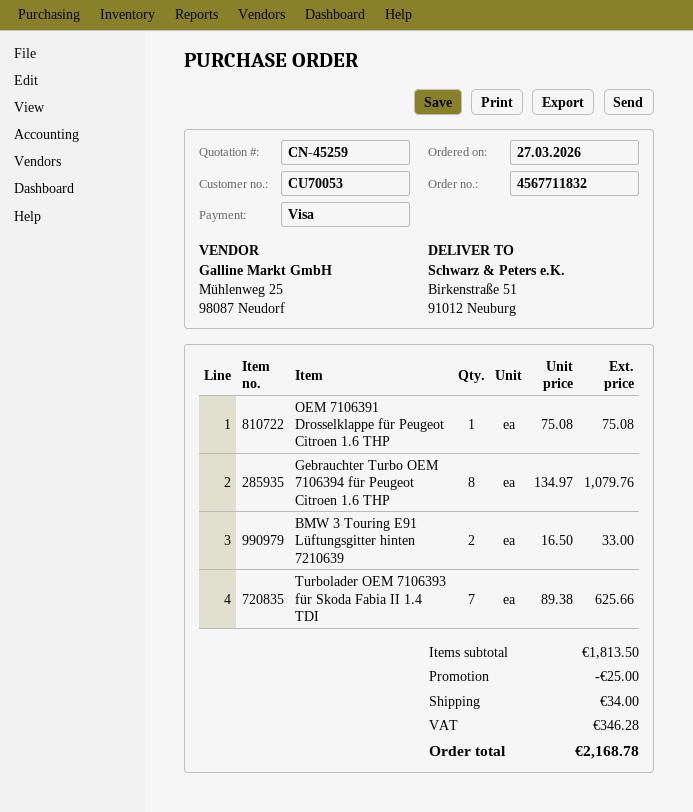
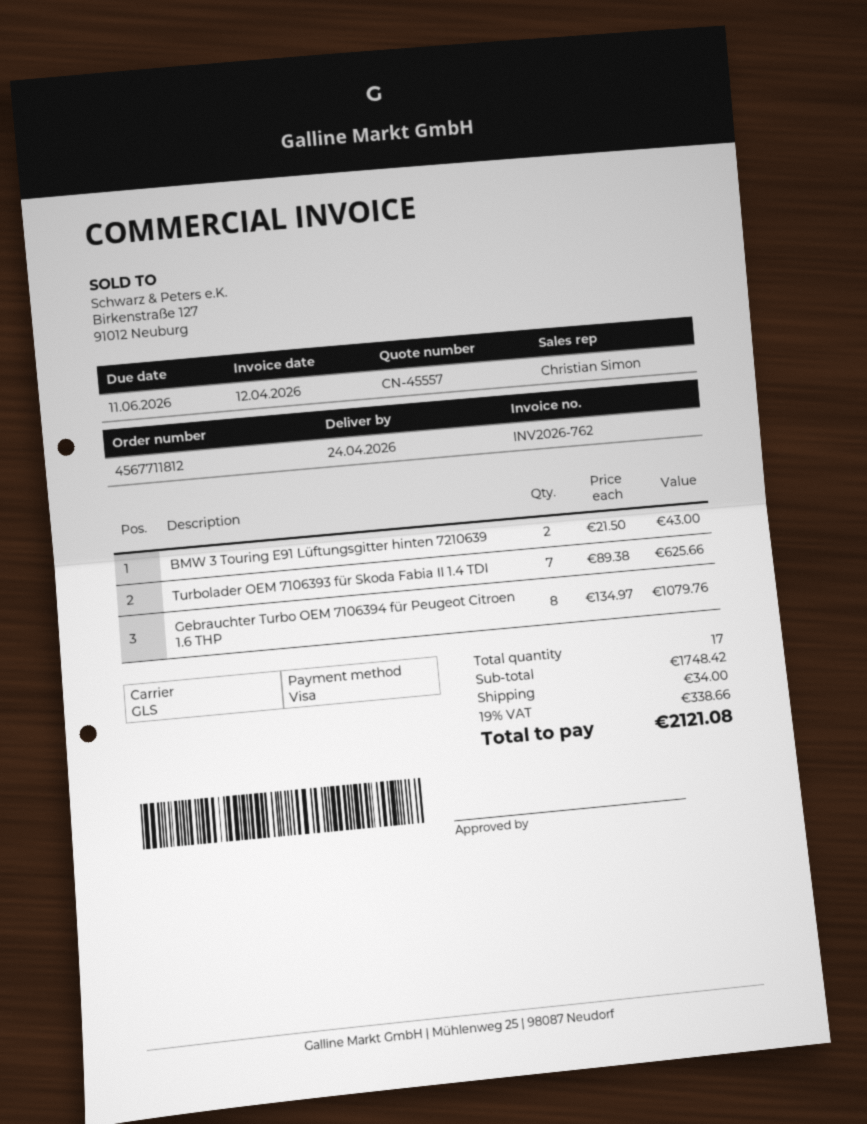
quote number: CN-45259 -> CN-45557
order number: 4567711832 -> 4567711812
OEM 7106391 Drosselklappe für Peugeot Citroen 1.6 THP: 1 x 75.08 = 75.08 -> none
BMW 3 Touring E91 Lüftungsgitter hinten 7210639: 2 x 16.50 = 33.00 -> 2 x 21.50 = 43.00
subtotal: 1813.50 -> 1748.42
discount: 25.00 -> none
tax: 346.28 -> 338.66
total: 2168.78 -> 2121.08

